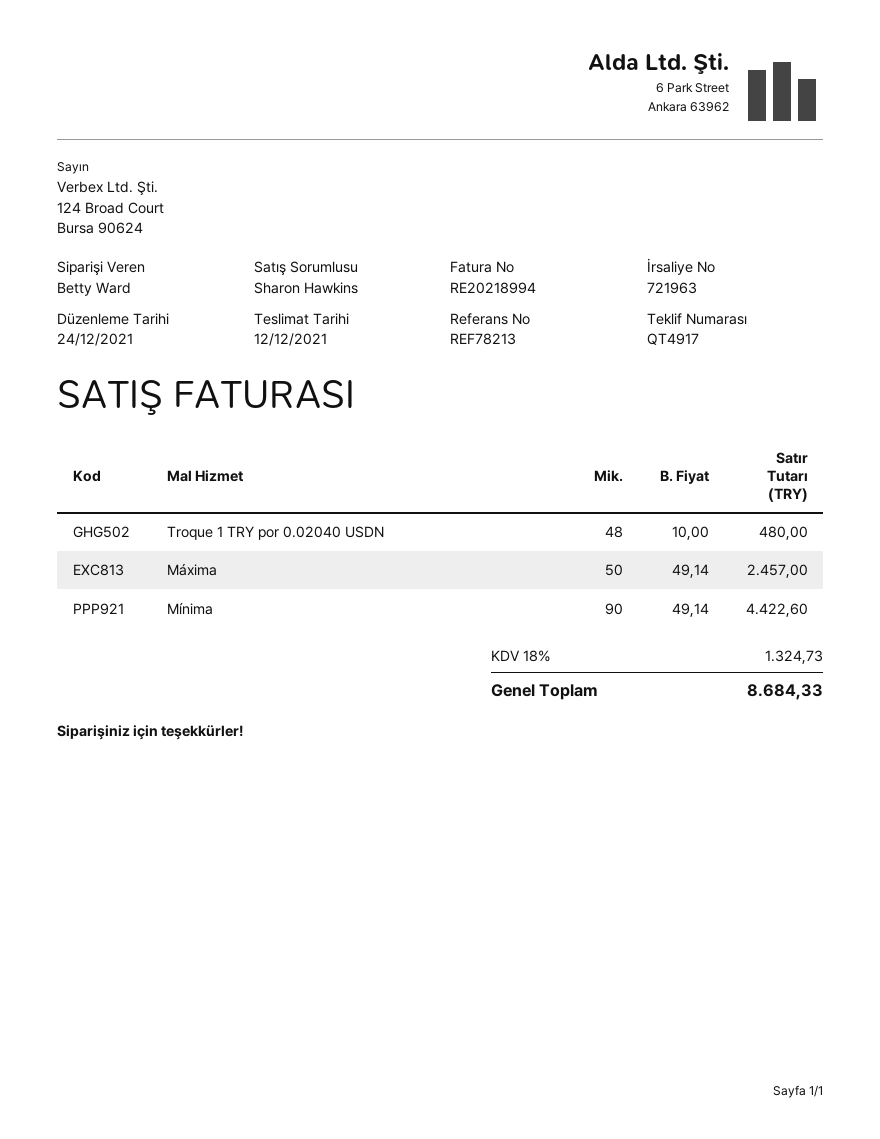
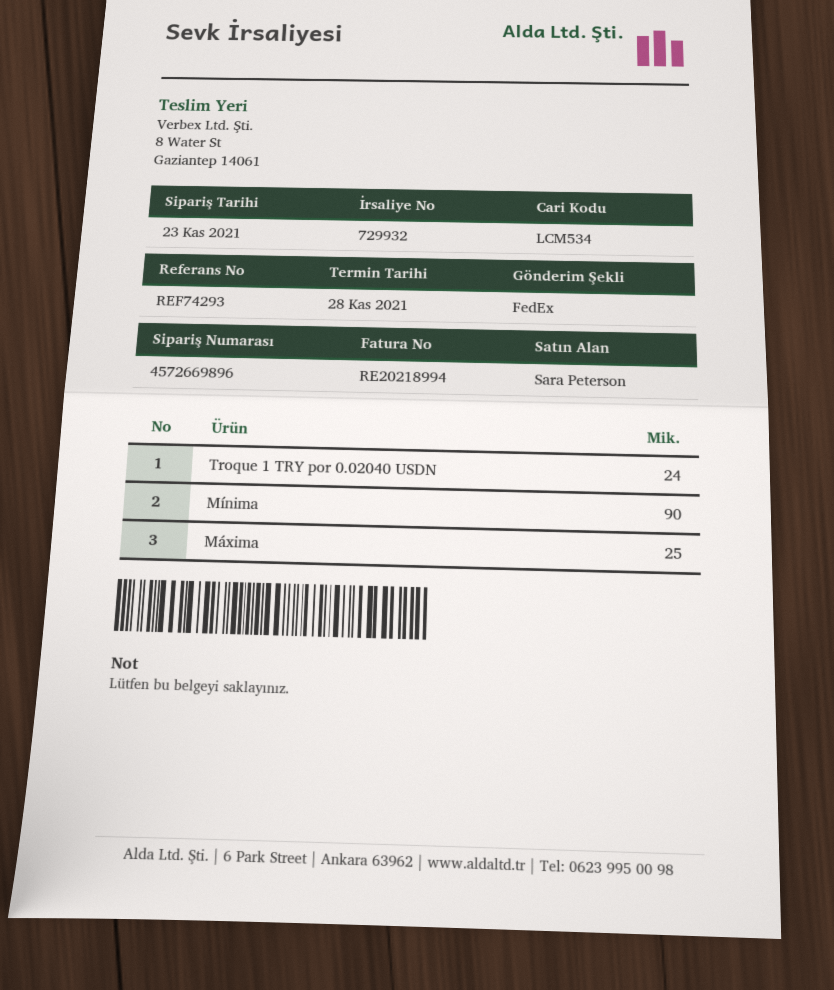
delivery note number: 721963 -> 729932
delivery date: 2021-12-12 -> 2021-11-28
reference: REF78213 -> REF74293
ordered by: Betty Ward -> Sara Peterson
Troque 1 TRY por 0.02040 USDN: 48 -> 24
Máxima: 50 -> 25

